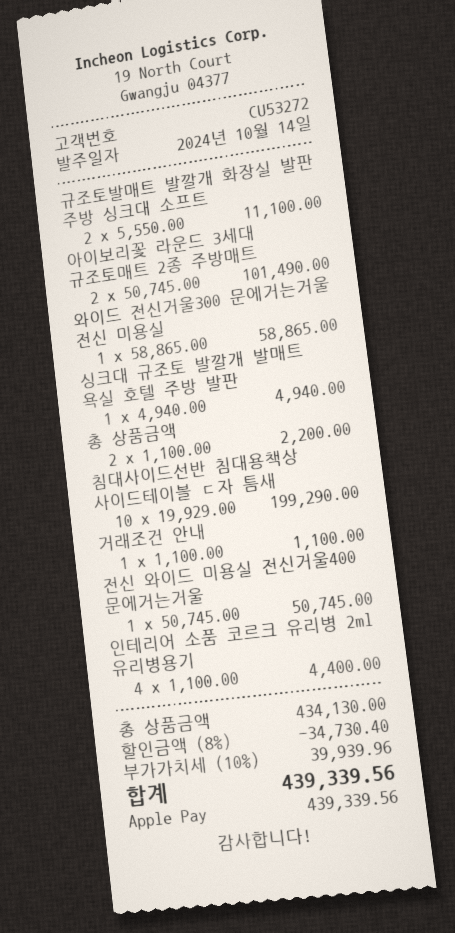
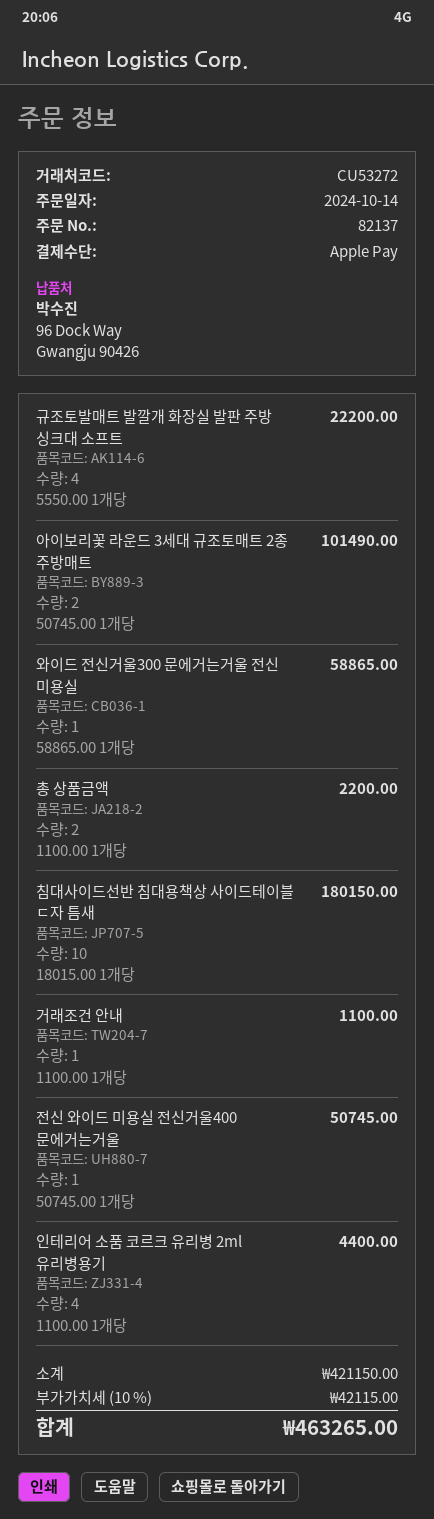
규조토발매트 발깔개 화장실 발판 주방 싱크대 소프트: 2 x 5550.00 = 11100.00 -> 4 x 5550.00 = 22200.00
싱크대 규조토 발깔개 발매트 욕실 호텔 주방 발판: 1 x 4940.00 = 4940.00 -> none
침대사이드선반 침대용책상 사이드테이블 ㄷ자 틈새: 10 x 19929.00 = 199290.00 -> 10 x 18015.00 = 180150.00
subtotal: 434130.00 -> 421150.00
discount: 8% = 34730.40 -> none
tax: 10% = 39939.96 -> 10% = 42115.00
total: 439339.56 -> 463265.00

